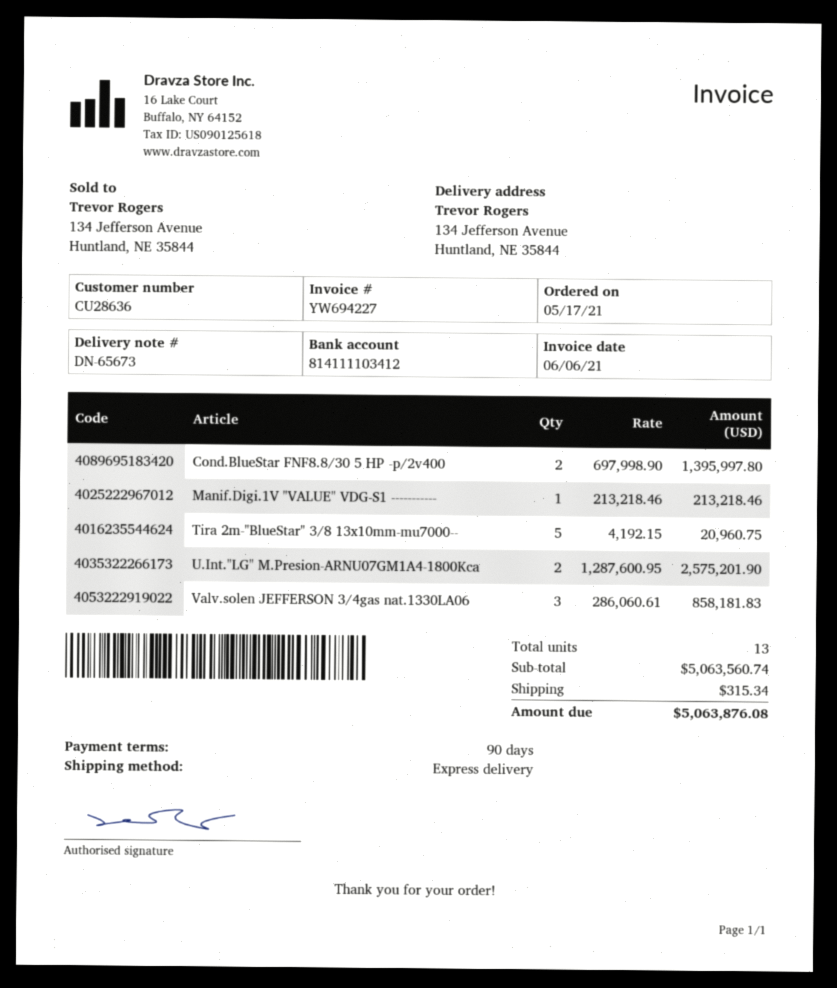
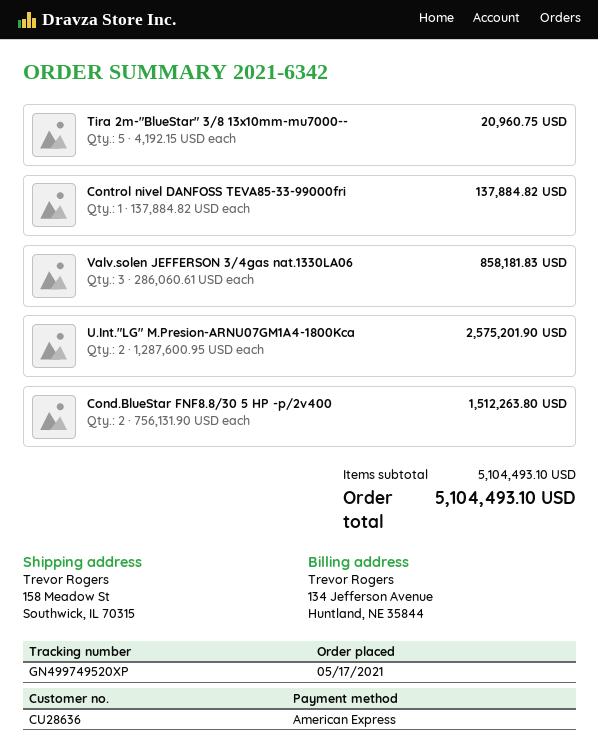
ship to: 134 Jefferson Avenue, Huntland, NE 35844 -> 158 Meadow St, Southwick, IL 70315
Cond.BlueStar FNF8.8/30 5 HP -p/2v400: 2 x 697998.90 = 1395997.80 -> 2 x 756131.90 = 1512263.80
Manif.Digi.1V "VALUE" VDG-S1 -----------: 1 x 213218.46 = 213218.46 -> none
Control nivel DANFOSS TEVA85-33-99000fri: none -> 1 x 137884.82 = 137884.82
subtotal: 5063560.74 -> 5104493.10
shipping: 315.34 -> none
total: 5063876.08 -> 5104493.10

